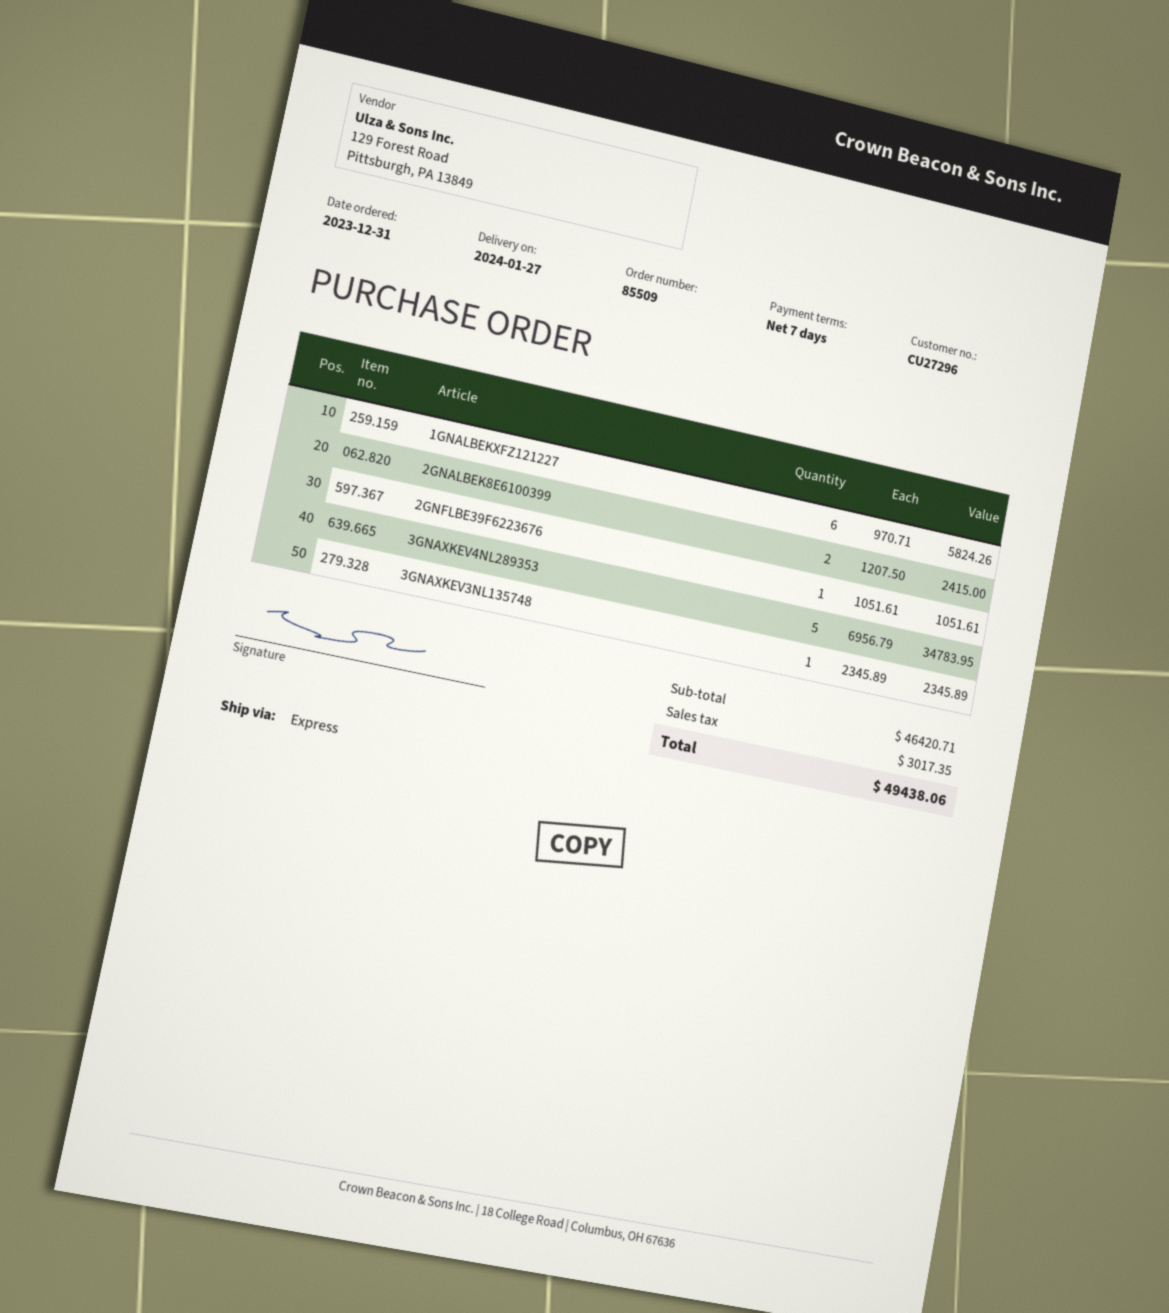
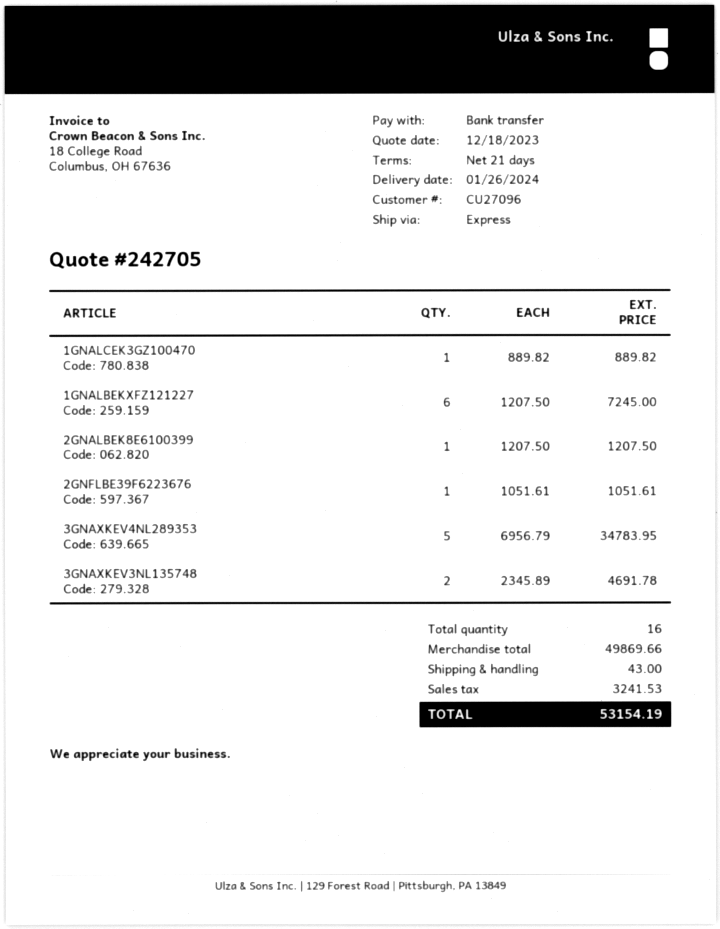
delivery date: 2024-01-27 -> 2024-01-26
payment terms: 7 days -> 21 days
customer number: CU27296 -> CU27096
1GNALBEKXFZ121227: 6 x 970.71 = 5824.26 -> 6 x 1207.50 = 7245.00
2GNALBEK8E6100399: 2 x 1207.50 = 2415.00 -> 1 x 1207.50 = 1207.50
3GNAXKEV3NL135748: 1 x 2345.89 = 2345.89 -> 2 x 2345.89 = 4691.78
1GNALCEK3GZ100470: none -> 1 x 889.82 = 889.82
subtotal: 46420.71 -> 49869.66
shipping: none -> 43.00
tax: 3017.35 -> 3241.53
total: 49438.06 -> 53154.19

